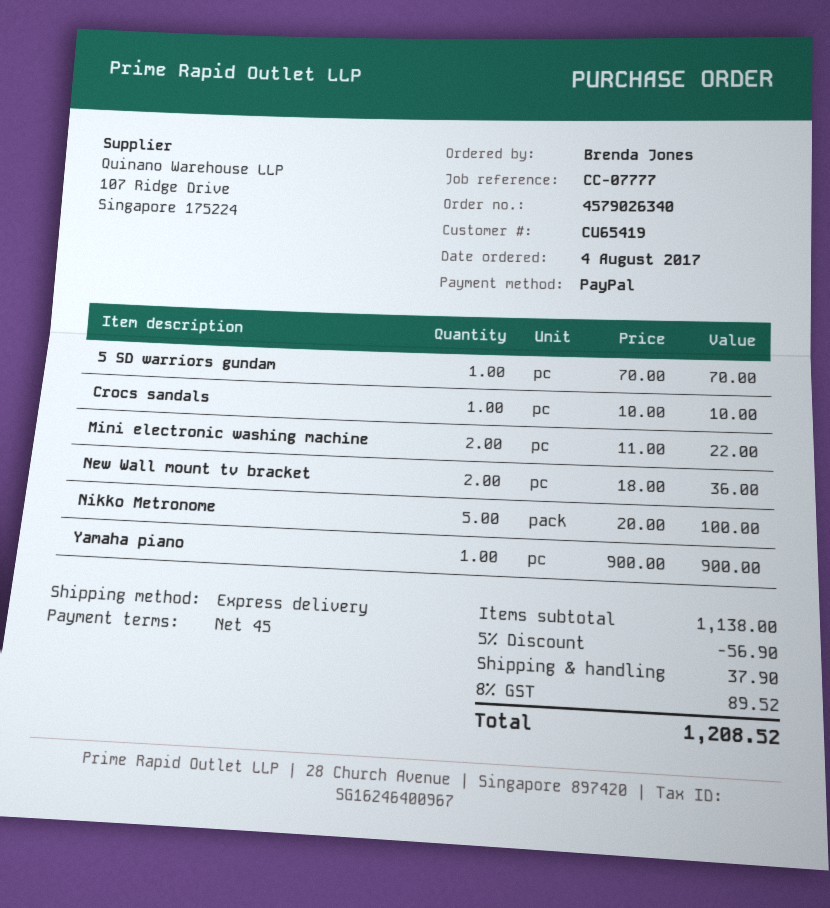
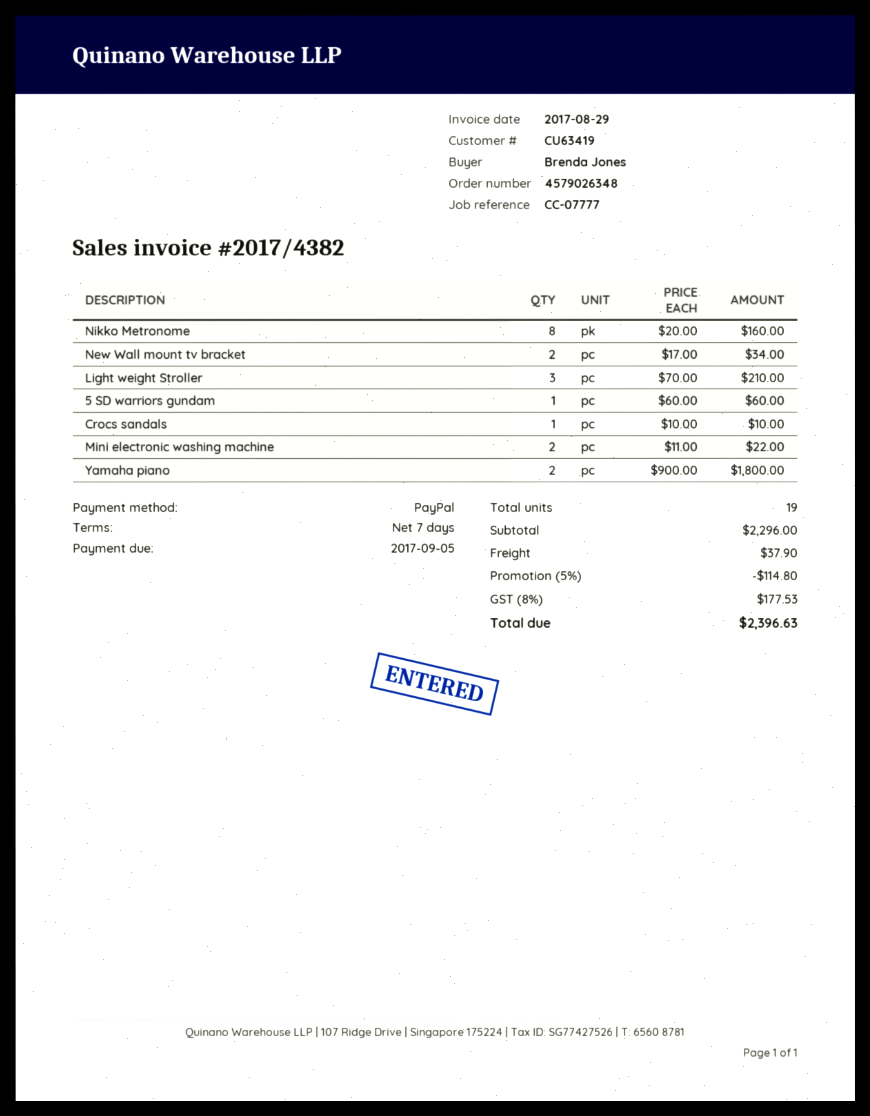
order number: 4579026340 -> 4579026348
payment terms: 45 days -> 7 days
customer number: CU65419 -> CU63419
5 SD warriors gundam: 1 x 70.00 = 70.00 -> 1 x 60.00 = 60.00
New Wall mount tv bracket: 2 x 18.00 = 36.00 -> 2 x 17.00 = 34.00
Nikko Metronome: 5 x 20.00 = 100.00 -> 8 x 20.00 = 160.00
Yamaha piano: 1 x 900.00 = 900.00 -> 2 x 900.00 = 1800.00
Light weight Stroller: none -> 3 x 70.00 = 210.00
subtotal: 1138.00 -> 2296.00
discount: 5% = 56.90 -> 5% = 114.80
tax: 8% = 89.52 -> 8% = 177.53
total: 1208.52 -> 2396.63

